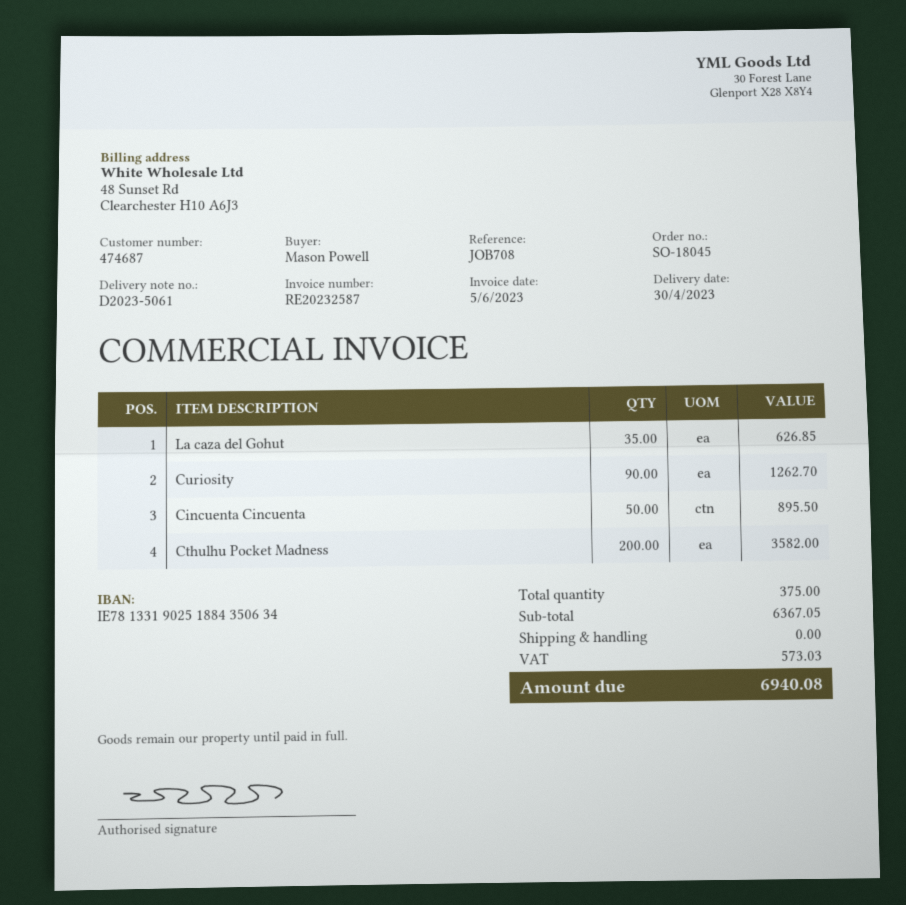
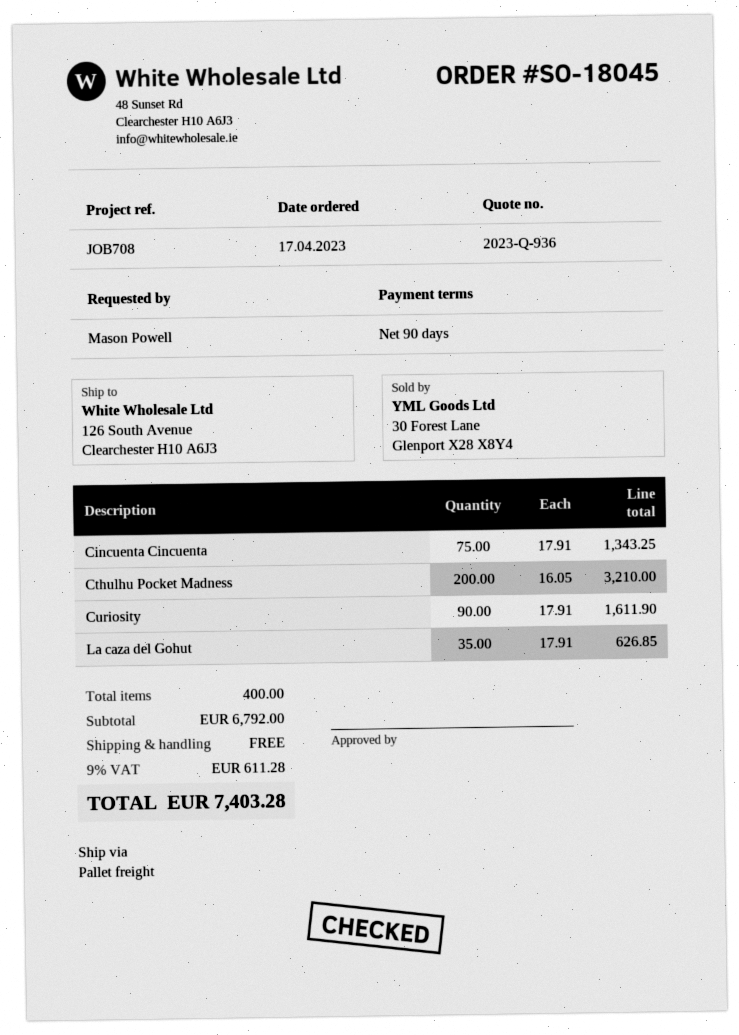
Curiosity: 90 for 1262.70 -> 90 for 1611.90
Cincuenta Cincuenta: 50 for 895.50 -> 75 for 1343.25
Cthulhu Pocket Madness: 200 for 3582.00 -> 200 for 3210.00
total quantity: 375 -> 400
subtotal: 6367.05 -> 6792.00
tax: 573.03 -> 611.28
total: 6940.08 -> 7403.28

